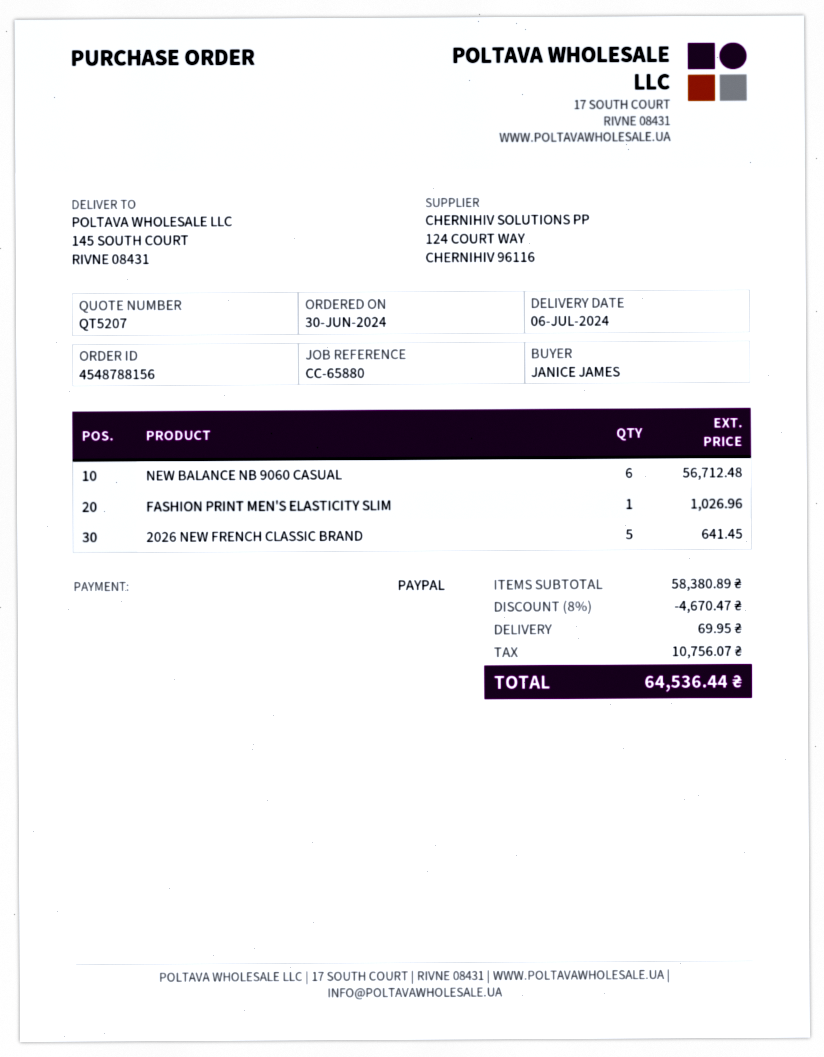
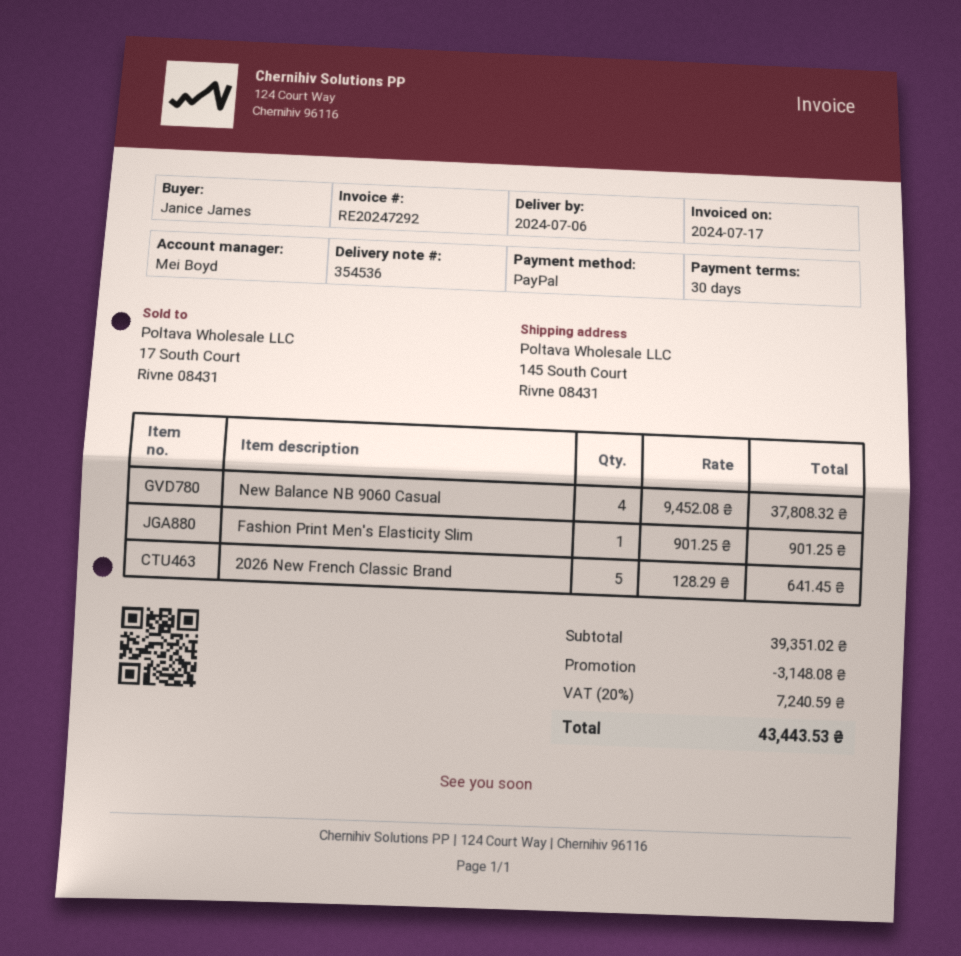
NEW BALANCE NB 9060 CASUAL: 6 for 56712.48 -> 4 for 37808.32
FASHION PRINT MEN'S ELASTICITY SLIM: 1 for 1026.96 -> 1 for 901.25
subtotal: 58380.89 -> 39351.02
discount: 4670.47 -> 3148.08
shipping: 69.95 -> none
tax: 10756.07 -> 7240.59
total: 64536.44 -> 43443.53

